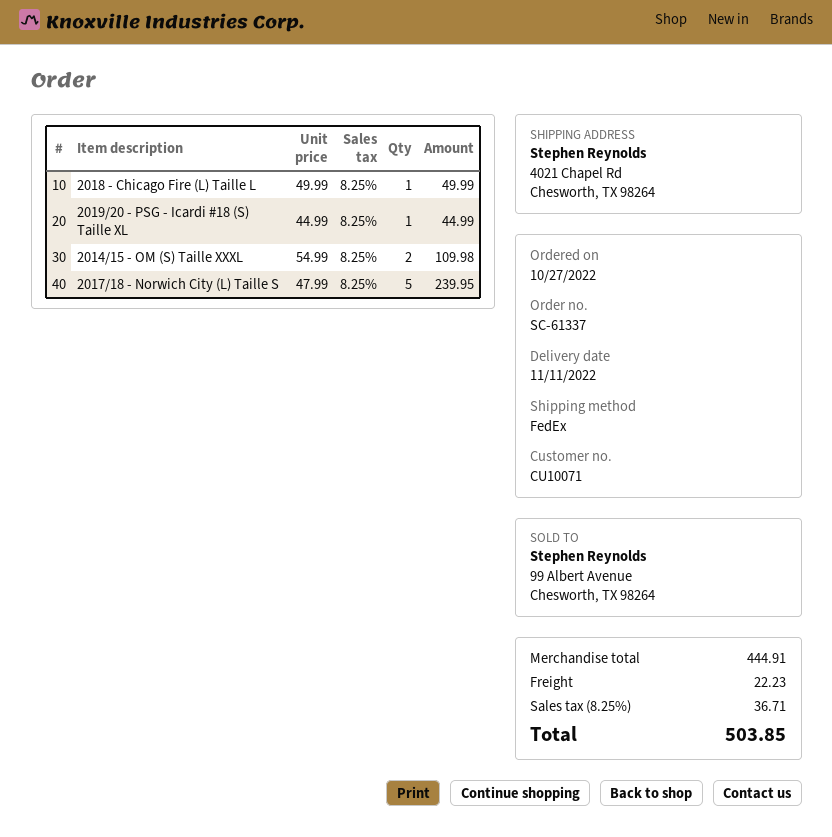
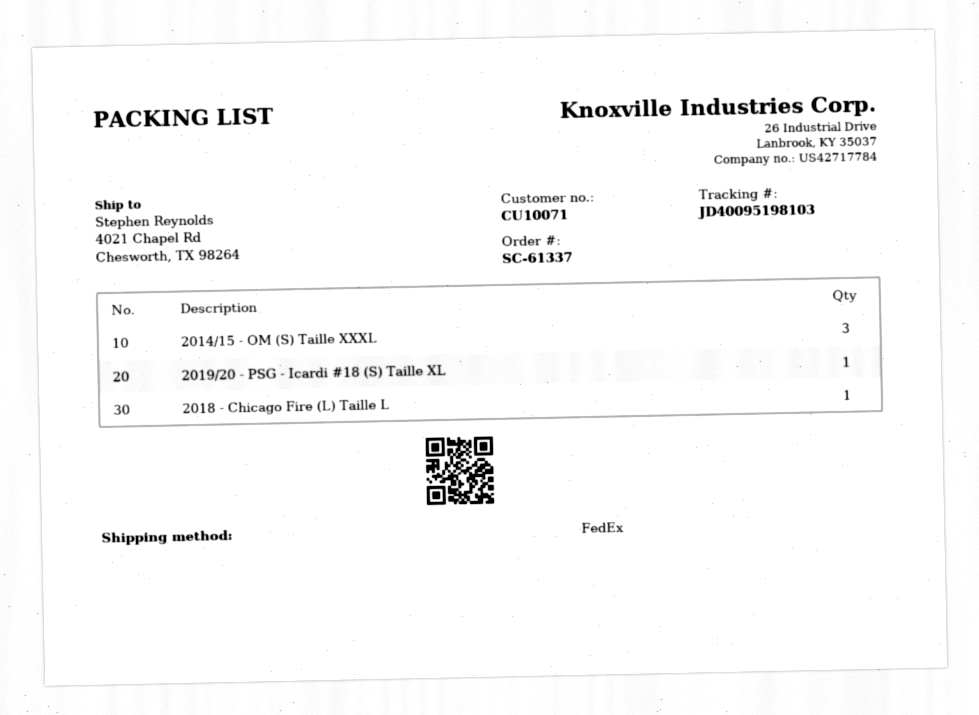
2014/15 - OM (S) Taille XXXL: 2 -> 3
2017/18 - Norwich City (L) Taille S: 5 -> none

